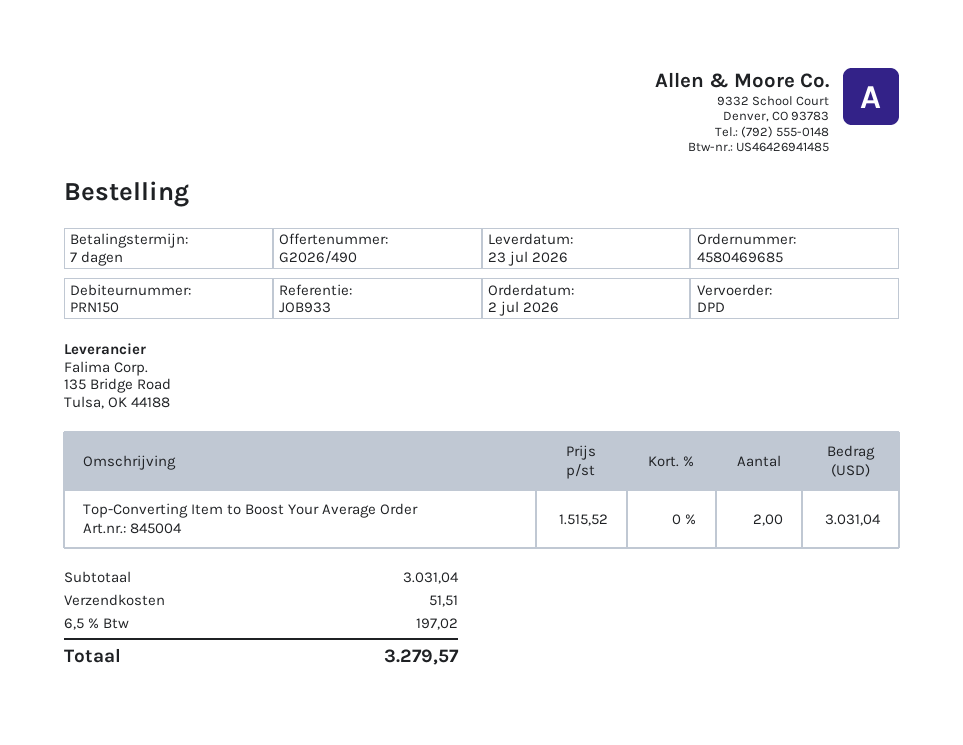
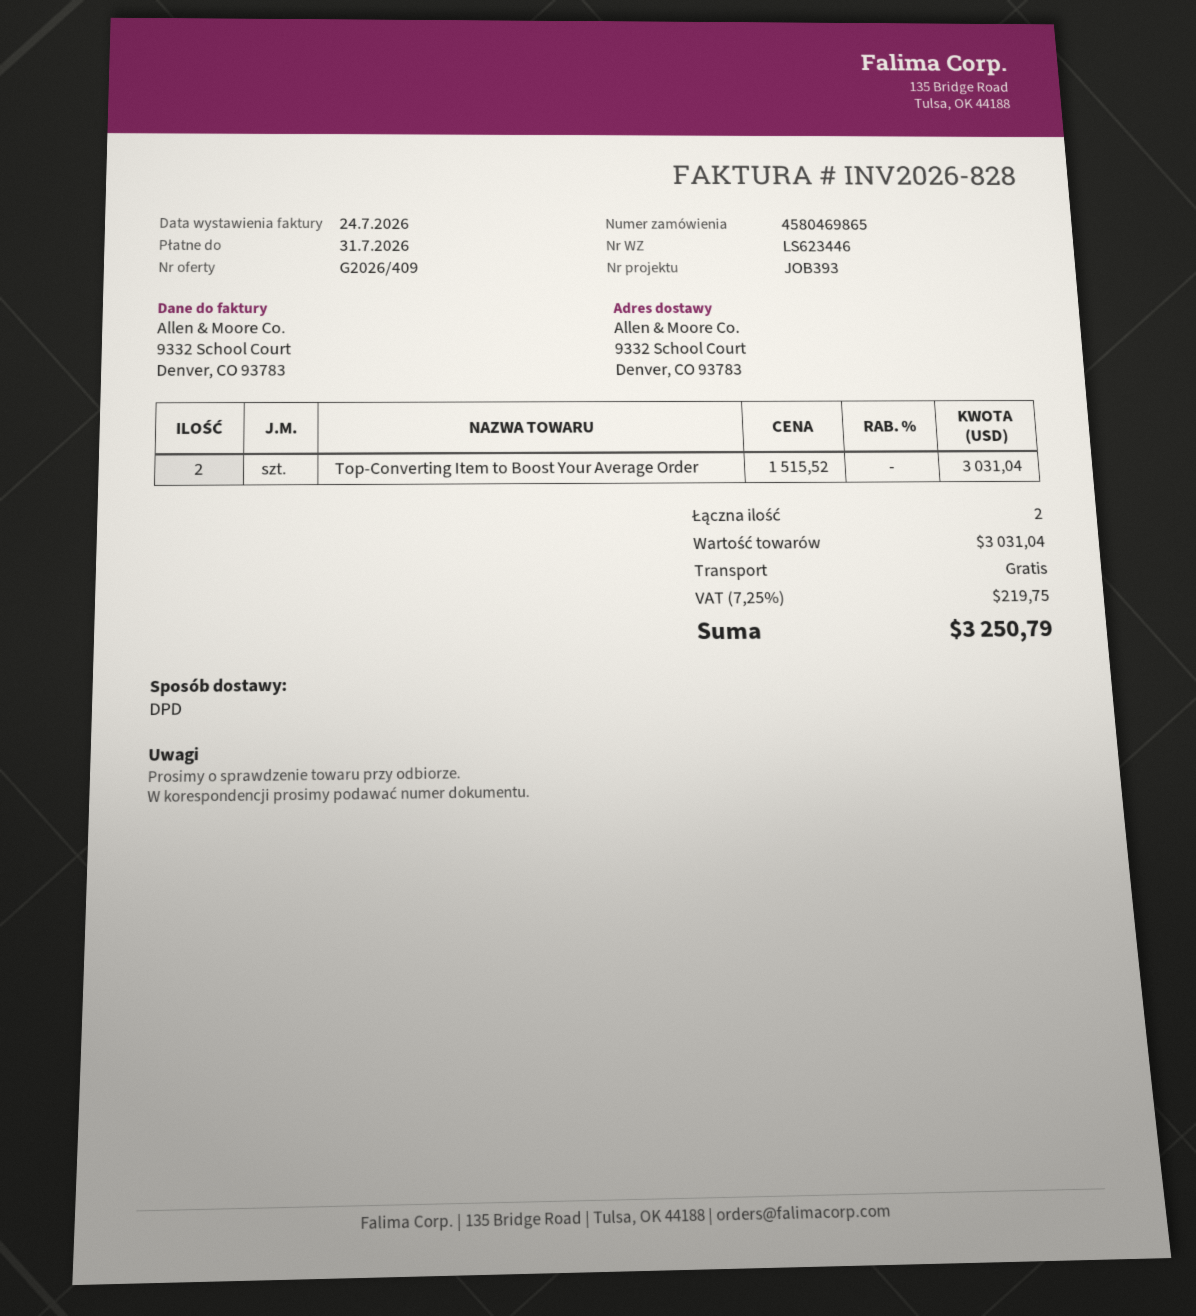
quote number: G2026/490 -> G2026/409
order number: 4580469685 -> 4580469865
reference: JOB933 -> JOB393
shipping: 51.51 -> 0.00
tax: 6.5% = 197.02 -> 7.25% = 219.75
total: 3279.57 -> 3250.79

